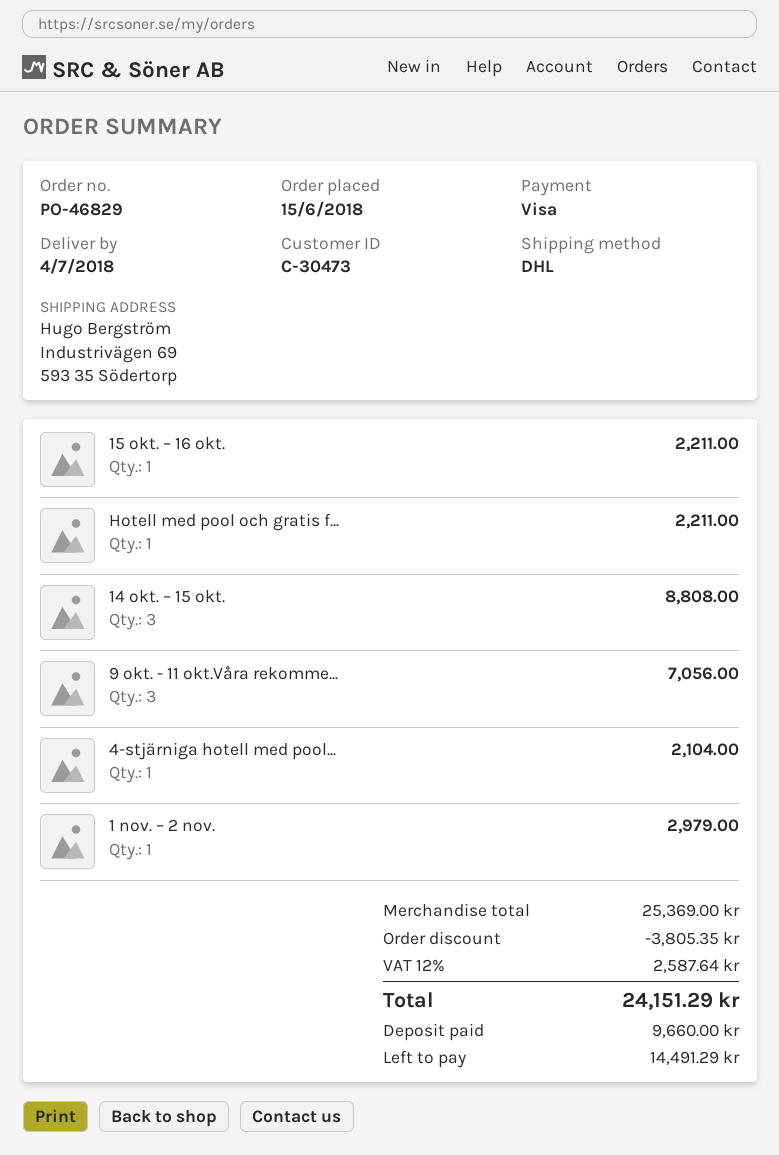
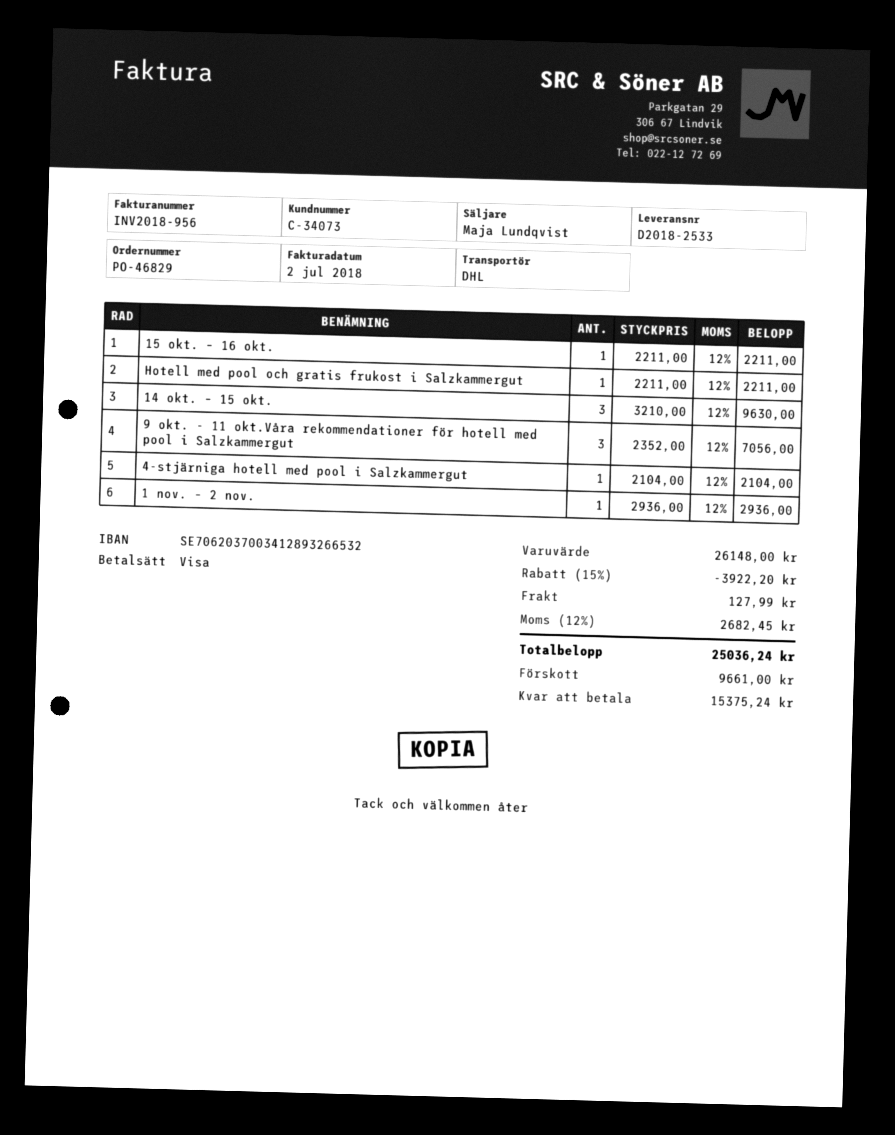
customer number: C-30473 -> C-34073
14 okt. – 15 okt.: 3 for 8808.00 -> 3 for 9630.00
1 nov. – 2 nov.: 1 for 2979.00 -> 1 for 2936.00
subtotal: 25369.00 -> 26148.00
discount: 3805.35 -> 3922.20
shipping: none -> 127.99
tax: 12% = 2587.64 -> 12% = 2682.45
total: 24151.29 -> 25036.24
deposit: 9660.00 -> 9661.00
balance: 14491.29 -> 15375.24

